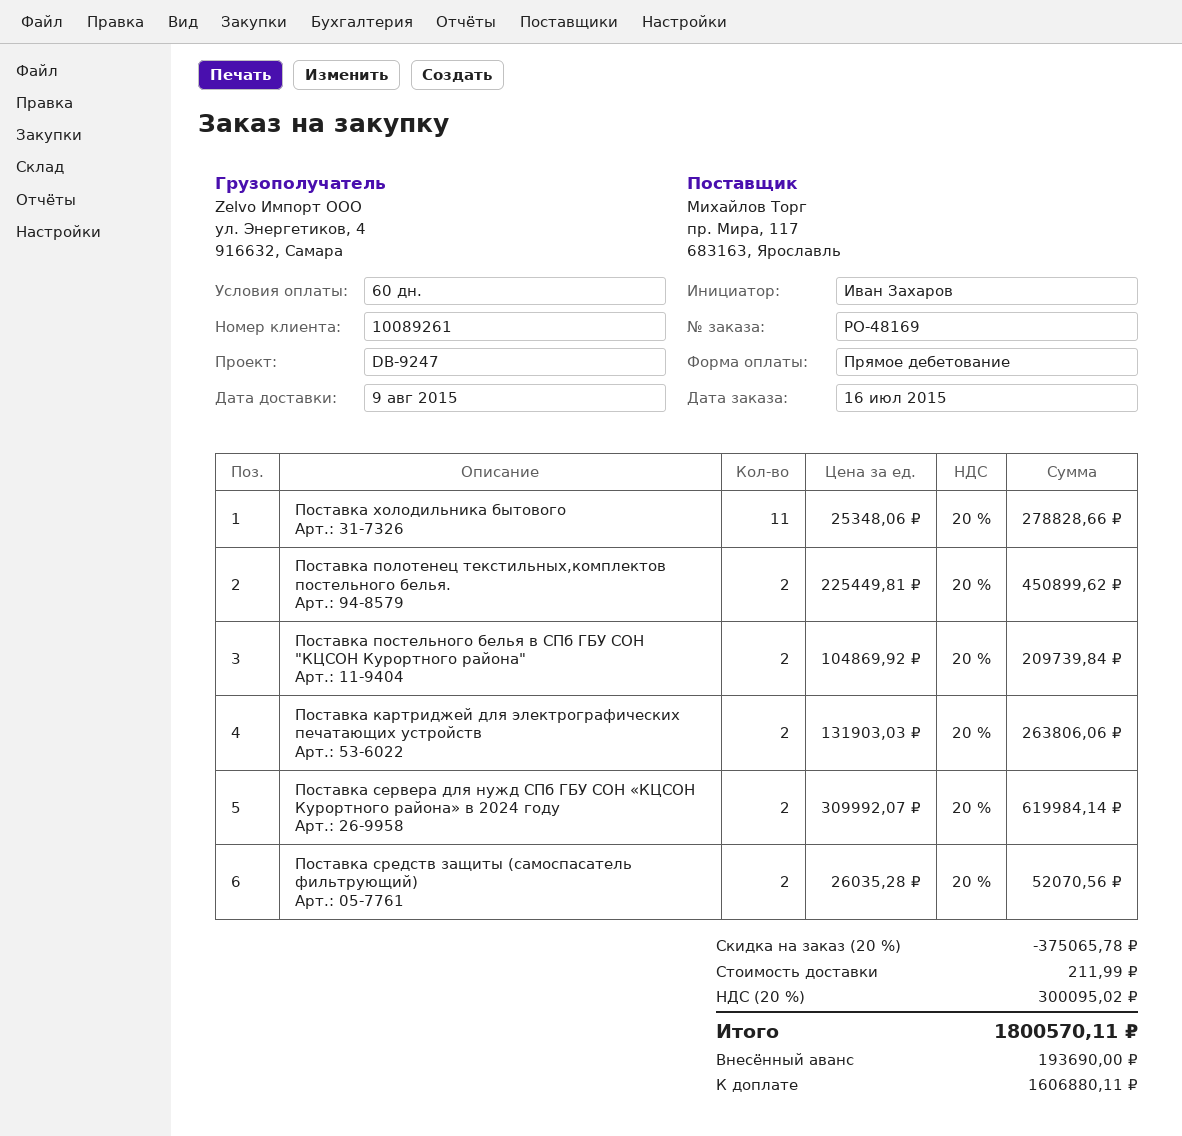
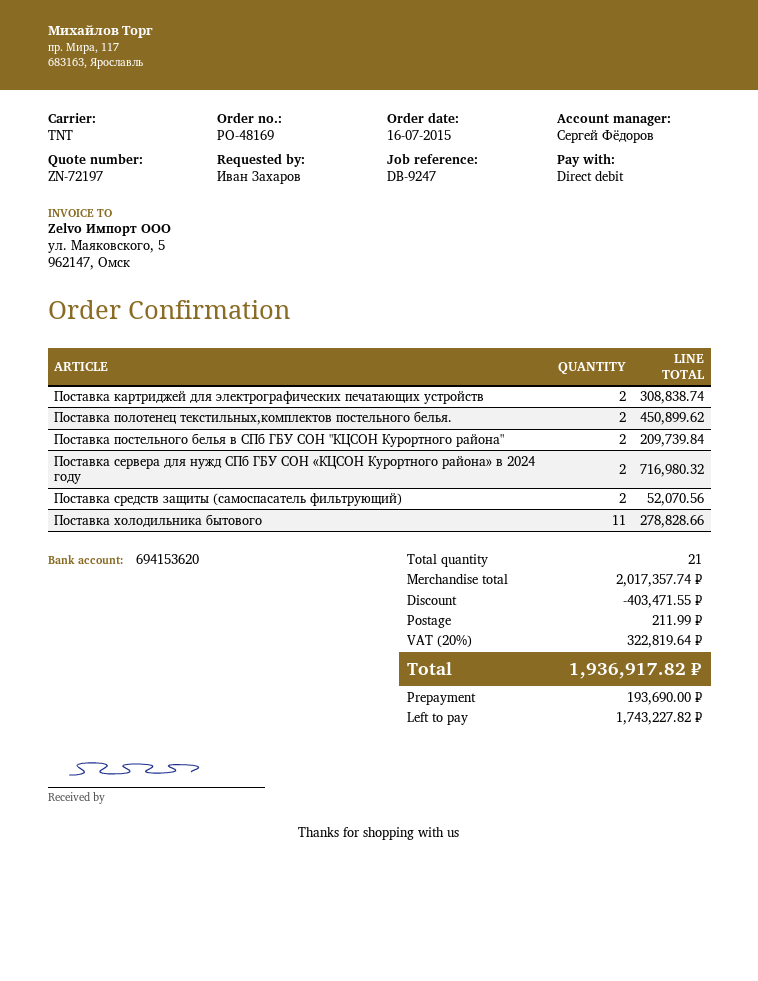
Поставка картриджей для электрографических печатающих устройств: 2 for 263806.06 -> 2 for 308838.74
Поставка сервера для нужд СПб ГБУ СОН «КЦСОН Курортного района» в 2024 году: 2 for 619984.14 -> 2 for 716980.32
discount: 375065.78 -> 403471.55
tax: 20% = 300095.02 -> 20% = 322819.64
total: 1800570.11 -> 1936917.82
balance: 1606880.11 -> 1743227.82

